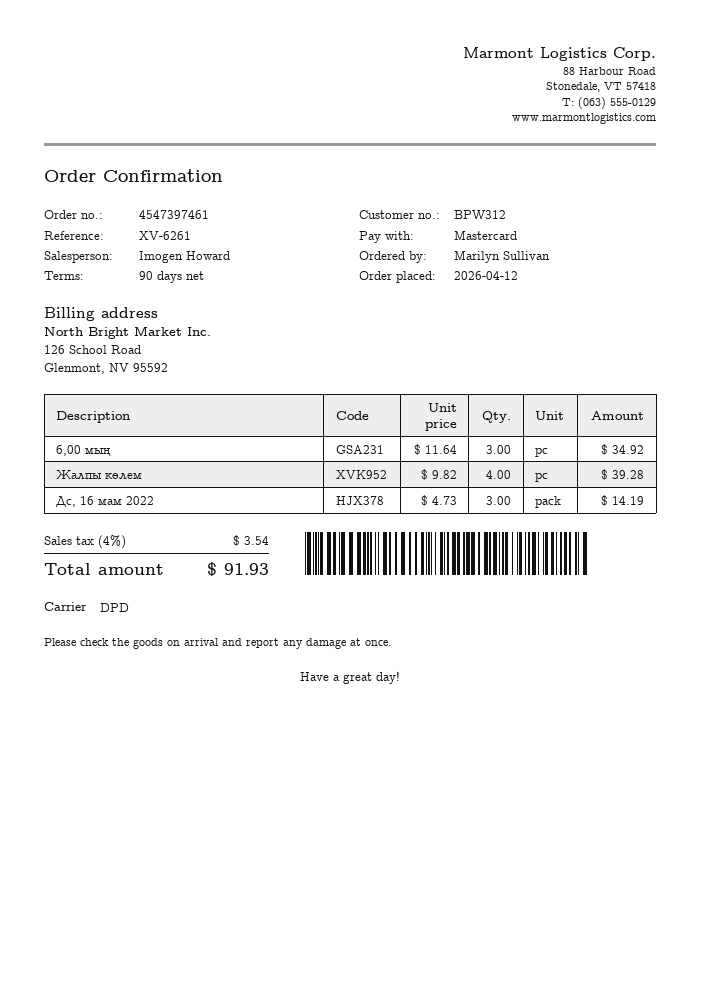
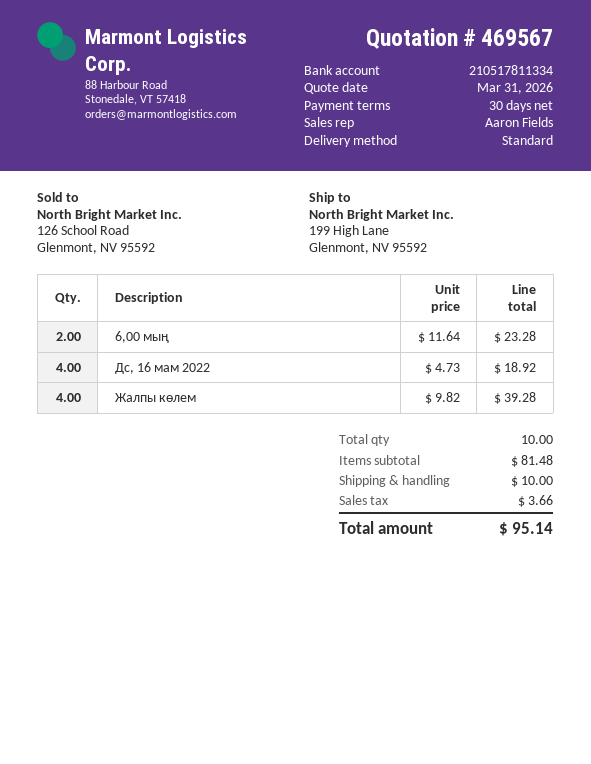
payment terms: 90 days -> 30 days
sales rep: Imogen Howard -> Aaron Fields
shipping method: DPD -> standard
6,00 мың: 3 x 11.64 = 34.92 -> 2 x 11.64 = 23.28
Дс, 16 мам 2022: 3 x 4.73 = 14.19 -> 4 x 4.73 = 18.92
shipping: none -> 10.00
tax: 3.54 -> 3.66
total: 91.93 -> 95.14

